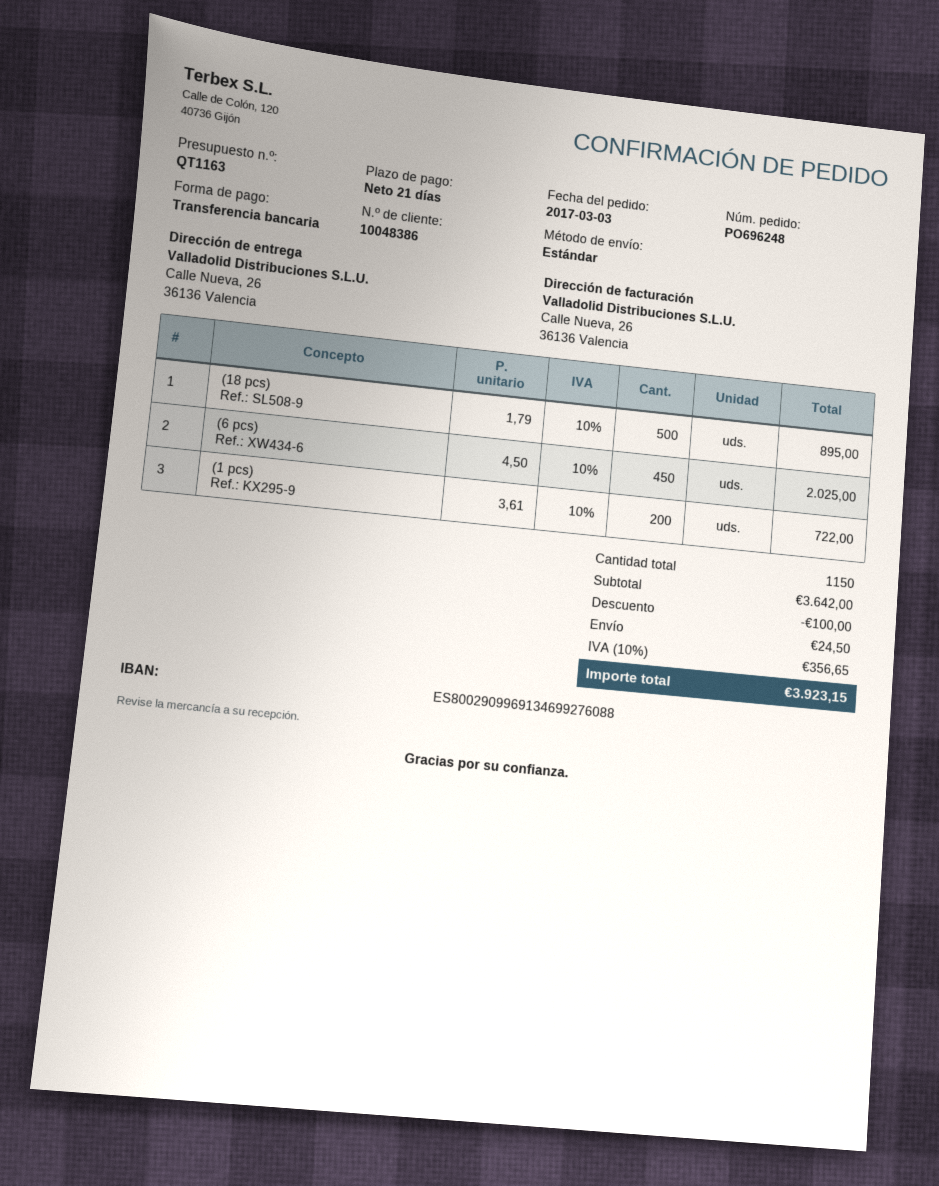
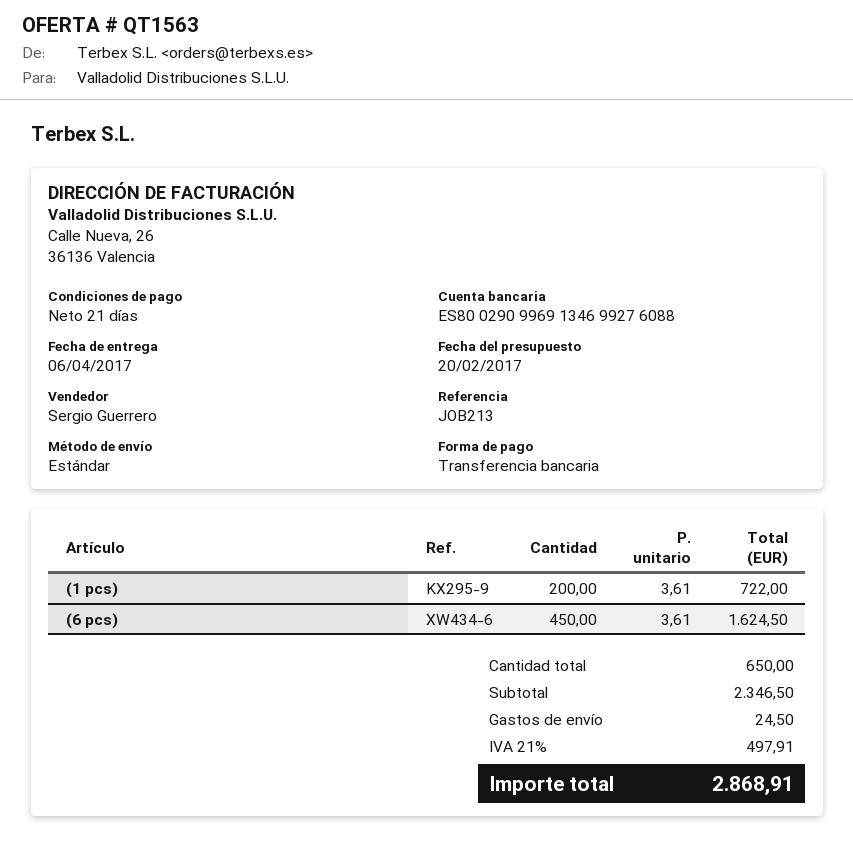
quote number: QT1163 -> QT1563
(18 pcs): 500 x 1.79 = 895.00 -> none
(6 pcs): 450 x 4.50 = 2025.00 -> 450 x 3.61 = 1624.50
total quantity: 1150 -> 650
subtotal: 3642.00 -> 2346.50
discount: 100.00 -> none
tax: 10% = 356.65 -> 21% = 497.91
total: 3923.15 -> 2868.91

